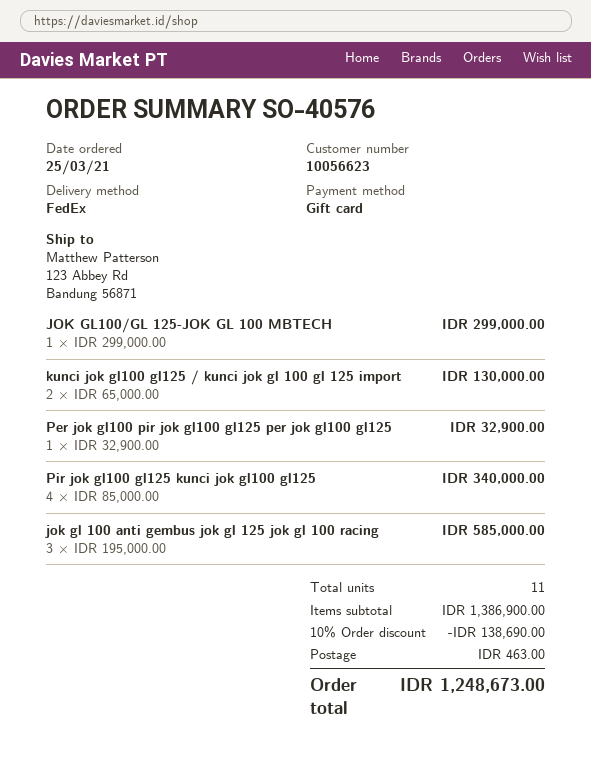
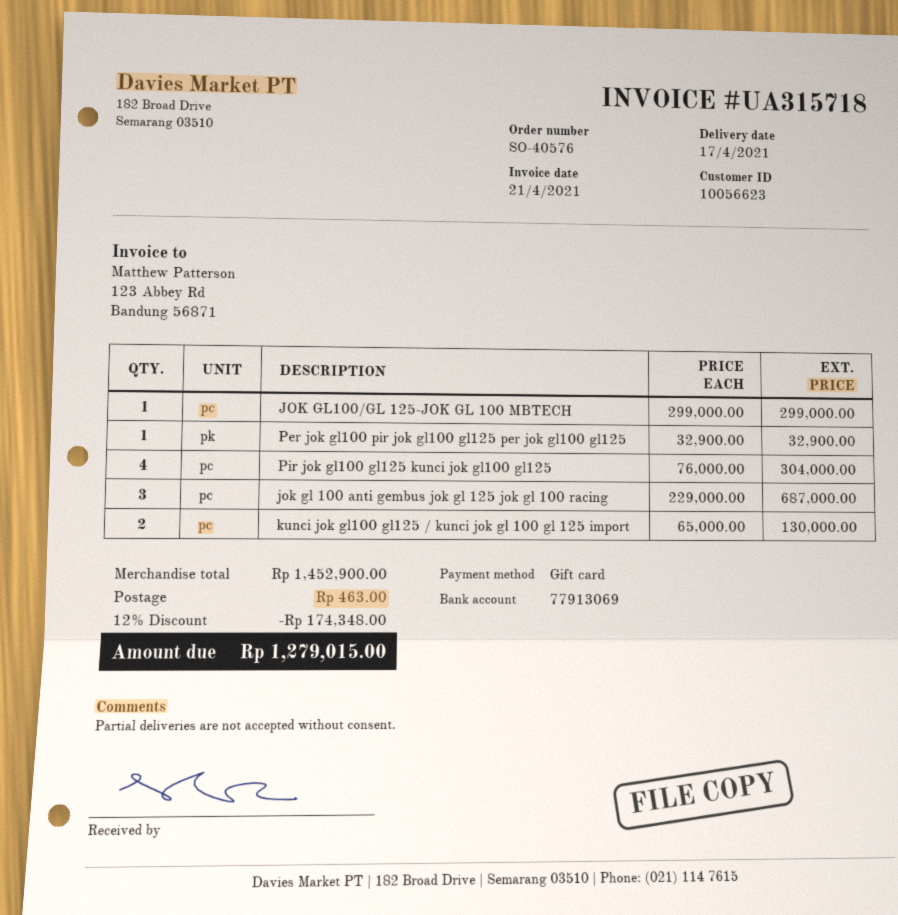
Pir jok gl100 gl125 kunci jok gl100 gl125: 4 x 85000.00 = 340000.00 -> 4 x 76000.00 = 304000.00
jok gl 100 anti gembus jok gl 125 jok gl 100 racing: 3 x 195000.00 = 585000.00 -> 3 x 229000.00 = 687000.00
subtotal: 1386900.00 -> 1452900.00
discount: 10% = 138690.00 -> 12% = 174348.00
total: 1248673.00 -> 1279015.00

